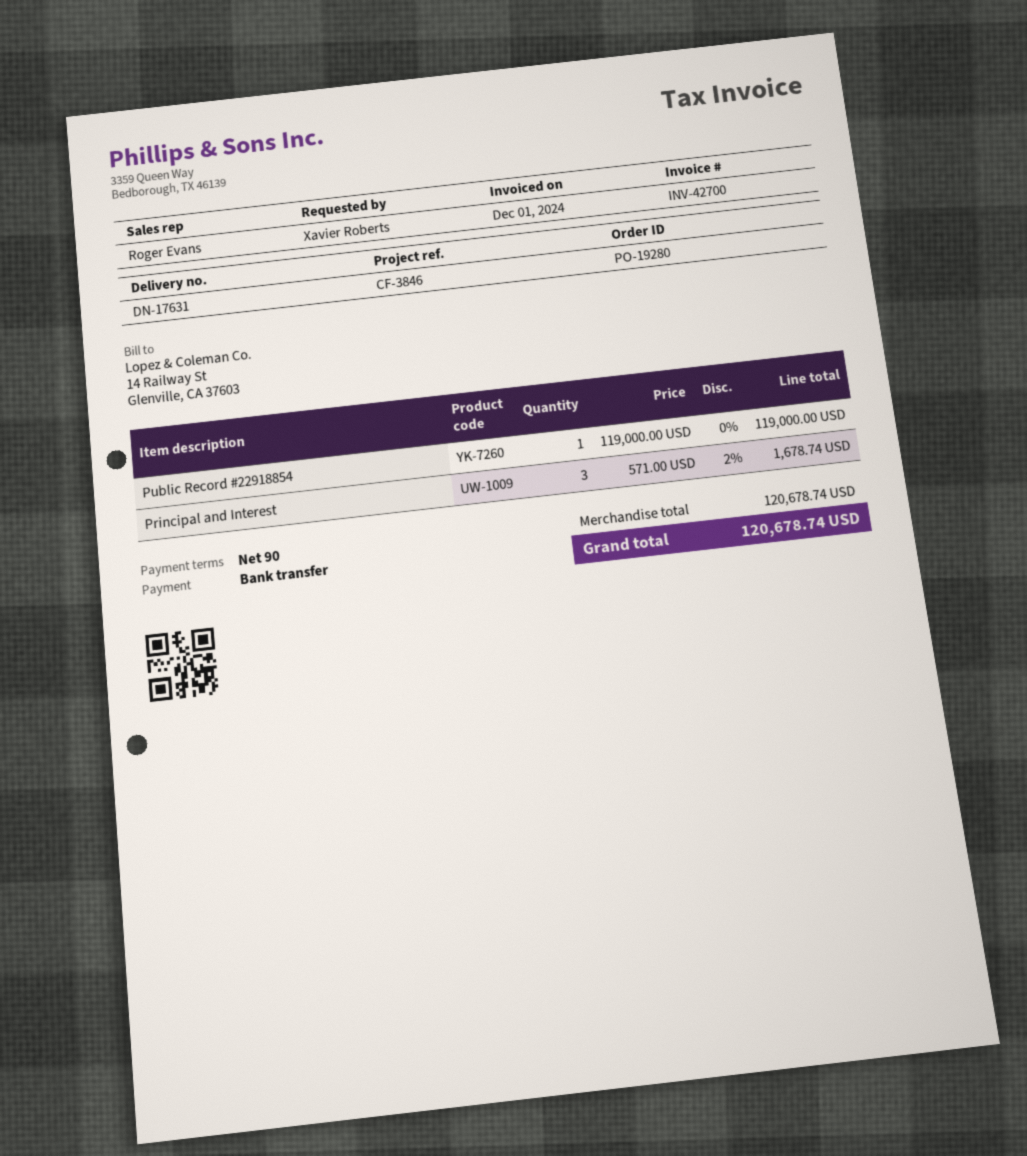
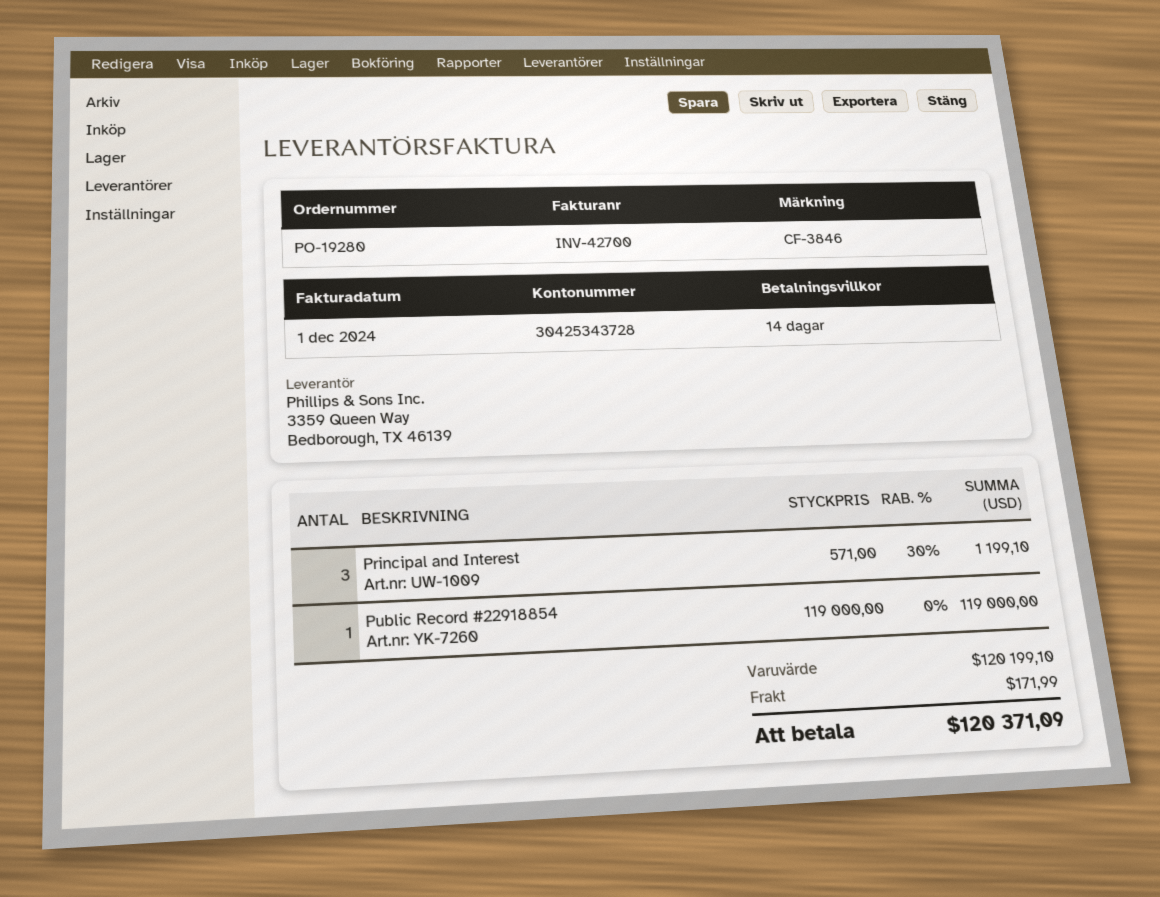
payment terms: 90 days -> 14 days
Principal and Interest: 3 x 571.00 - 2% = 1678.74 -> 3 x 571.00 - 30% = 1199.10
subtotal: 120678.74 -> 120199.10
shipping: none -> 171.99
total: 120678.74 -> 120371.09

